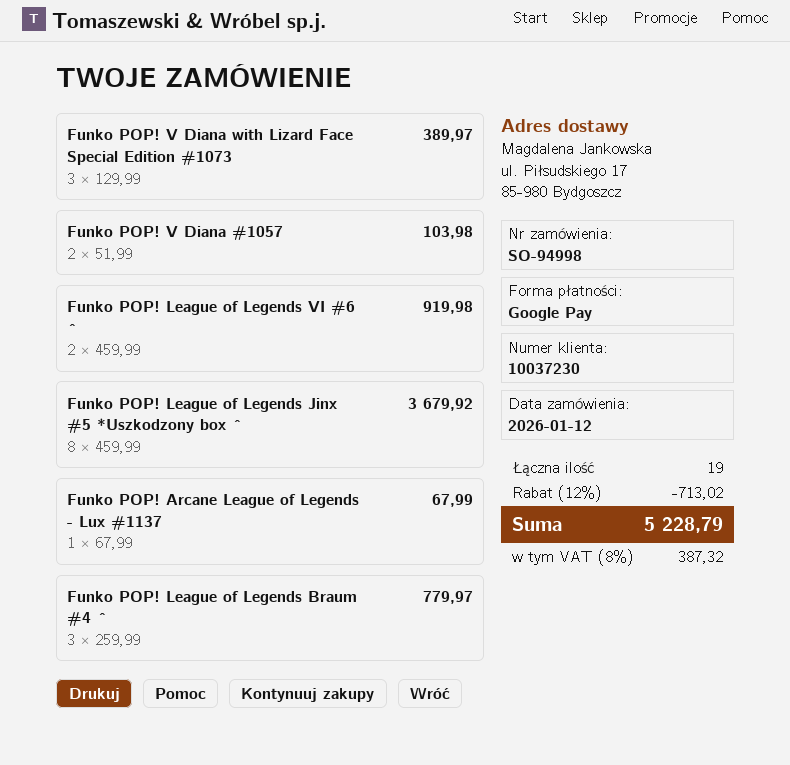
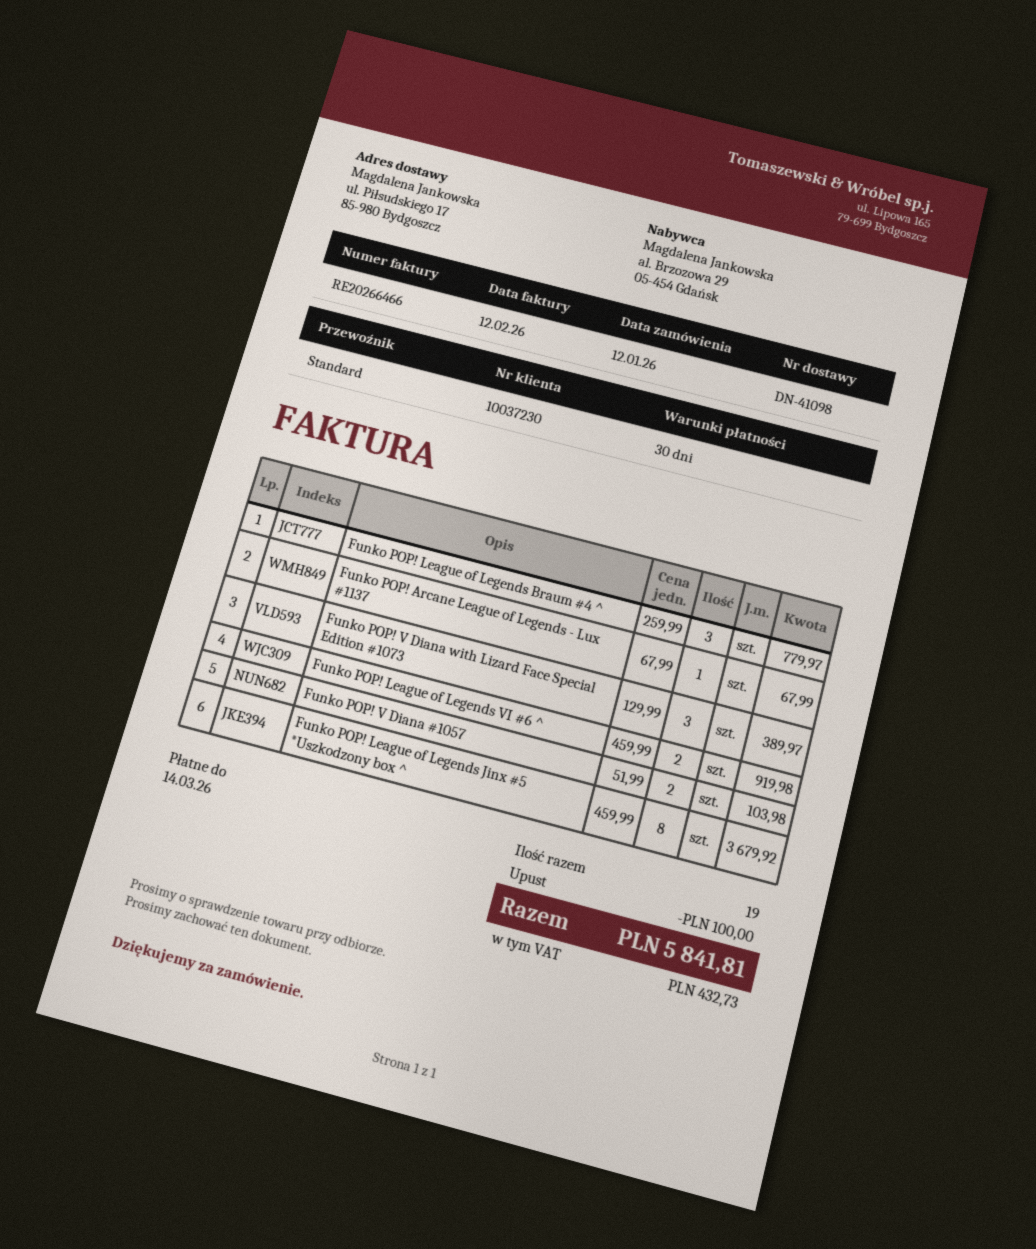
discount: 713.02 -> 100.00
tax: 387.32 -> 432.73
total: 5228.79 -> 5841.81

